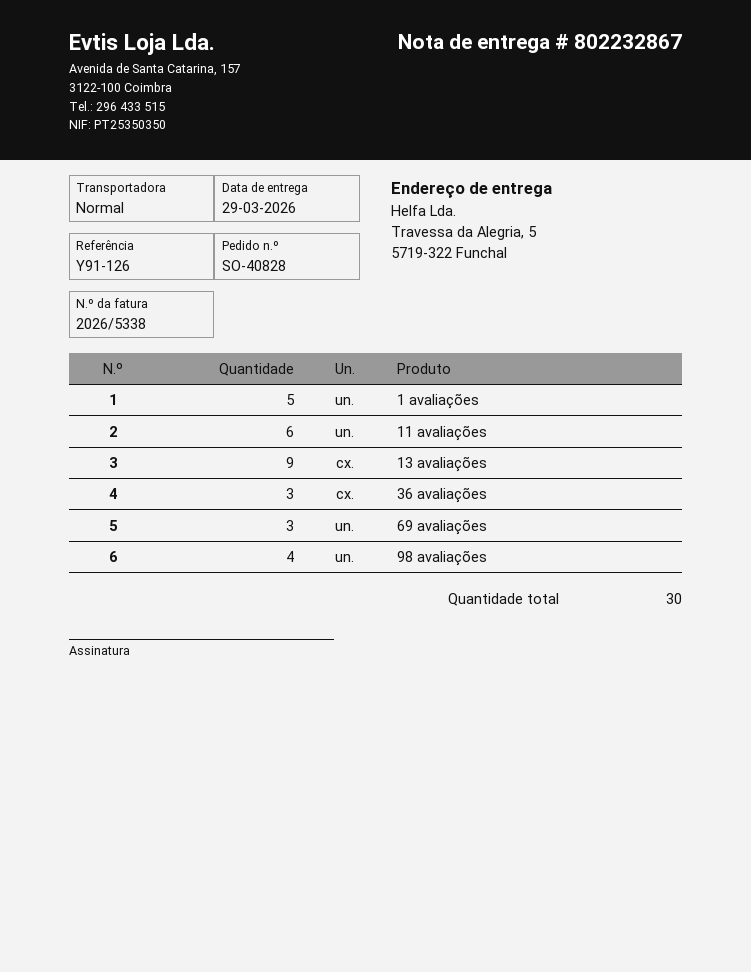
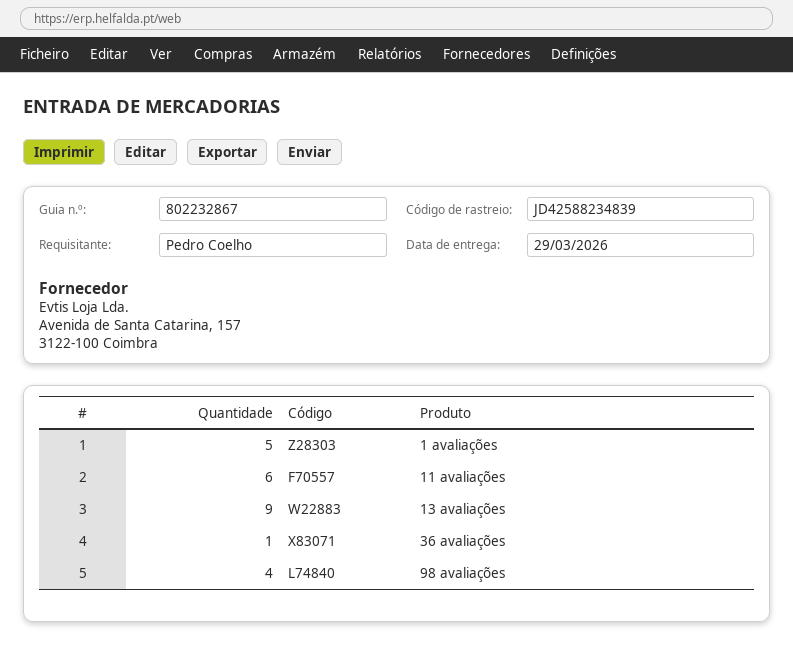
36 avaliações: 3 -> 1
69 avaliações: 3 -> none

